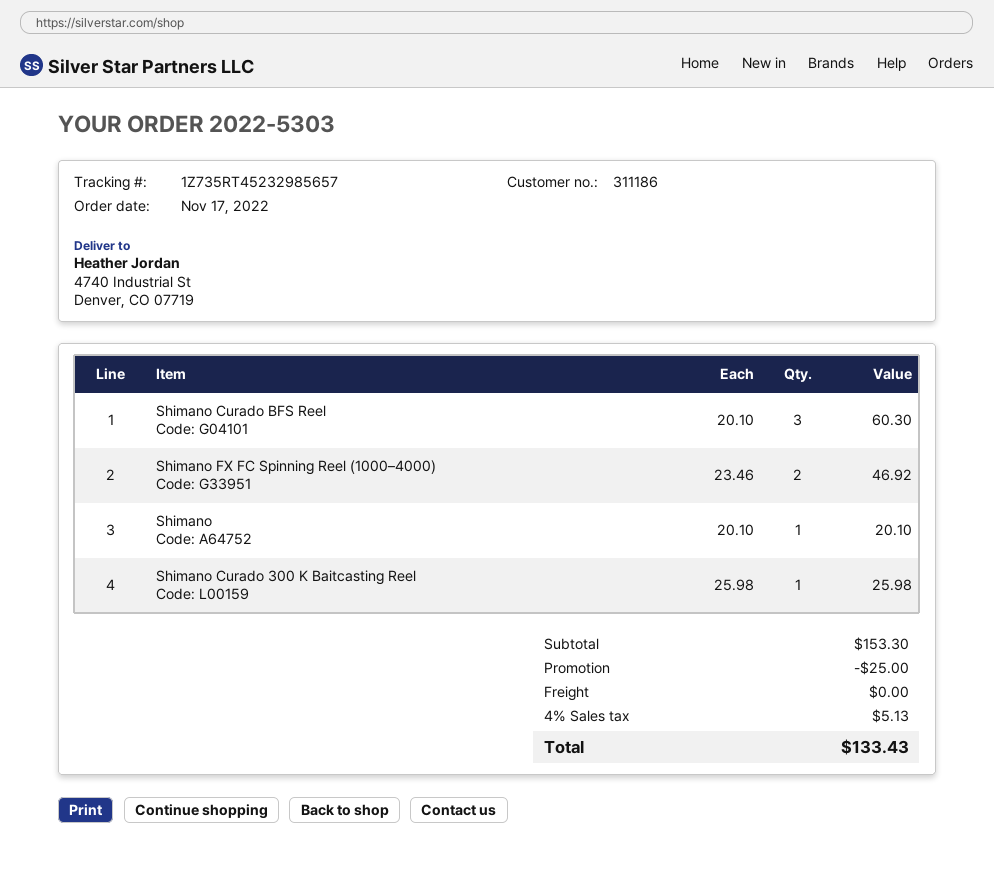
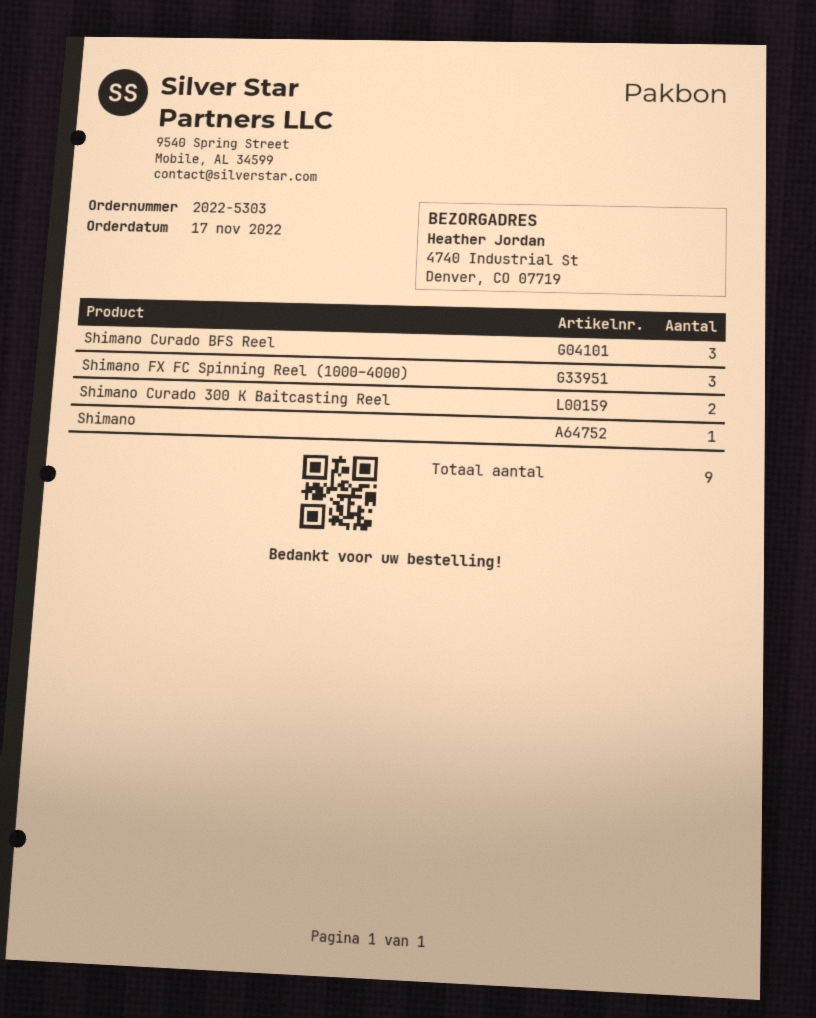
Shimano FX FC Spinning Reel (1000–4000): 2 -> 3
Shimano Curado 300 K Baitcasting Reel: 1 -> 2

